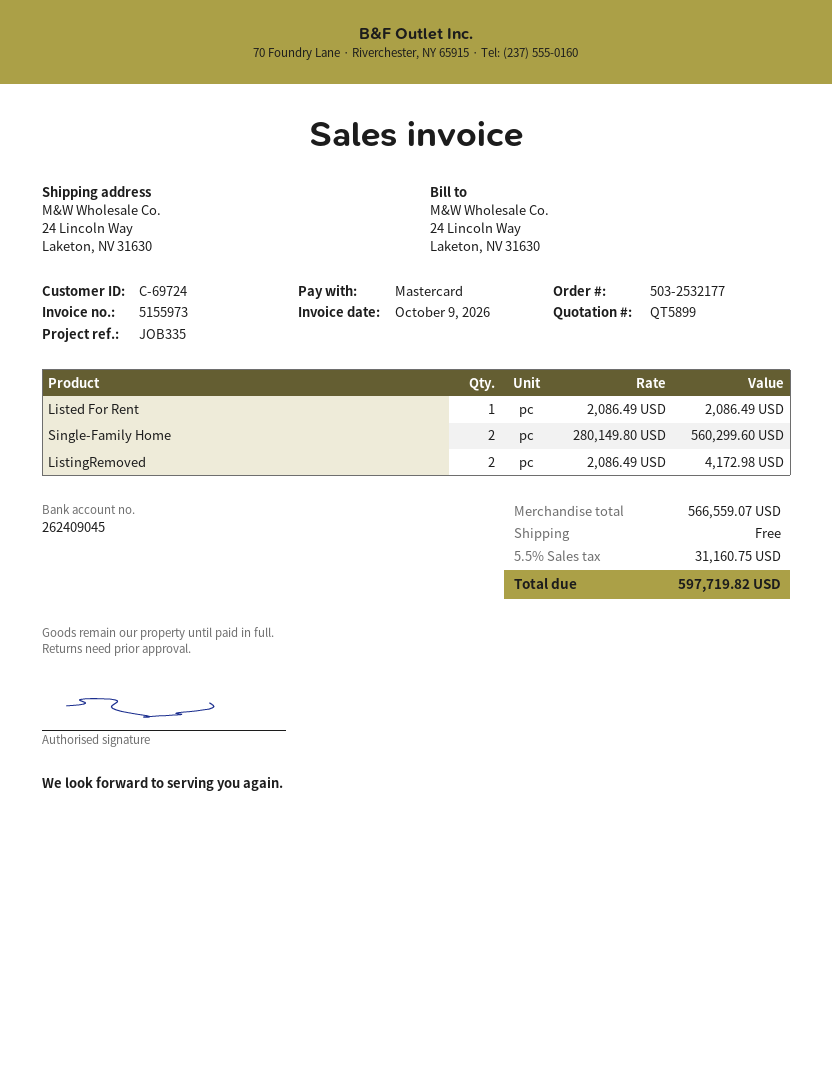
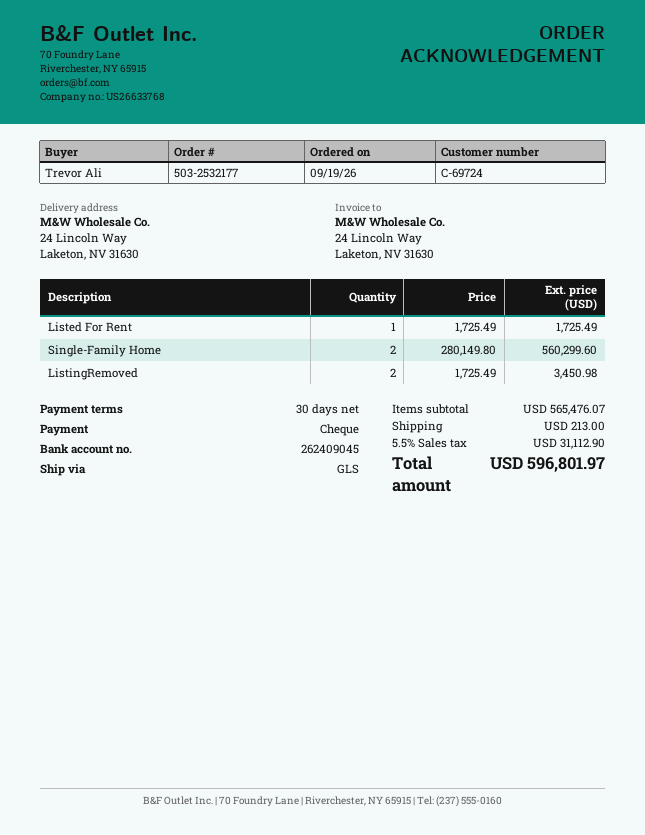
payment method: Mastercard -> cheque
Listed For Rent: 1 x 2086.49 = 2086.49 -> 1 x 1725.49 = 1725.49
ListingRemoved: 2 x 2086.49 = 4172.98 -> 2 x 1725.49 = 3450.98
subtotal: 566559.07 -> 565476.07
shipping: 0.00 -> 213.00
tax: 5.5% = 31160.75 -> 5.5% = 31112.90
total: 597719.82 -> 596801.97

